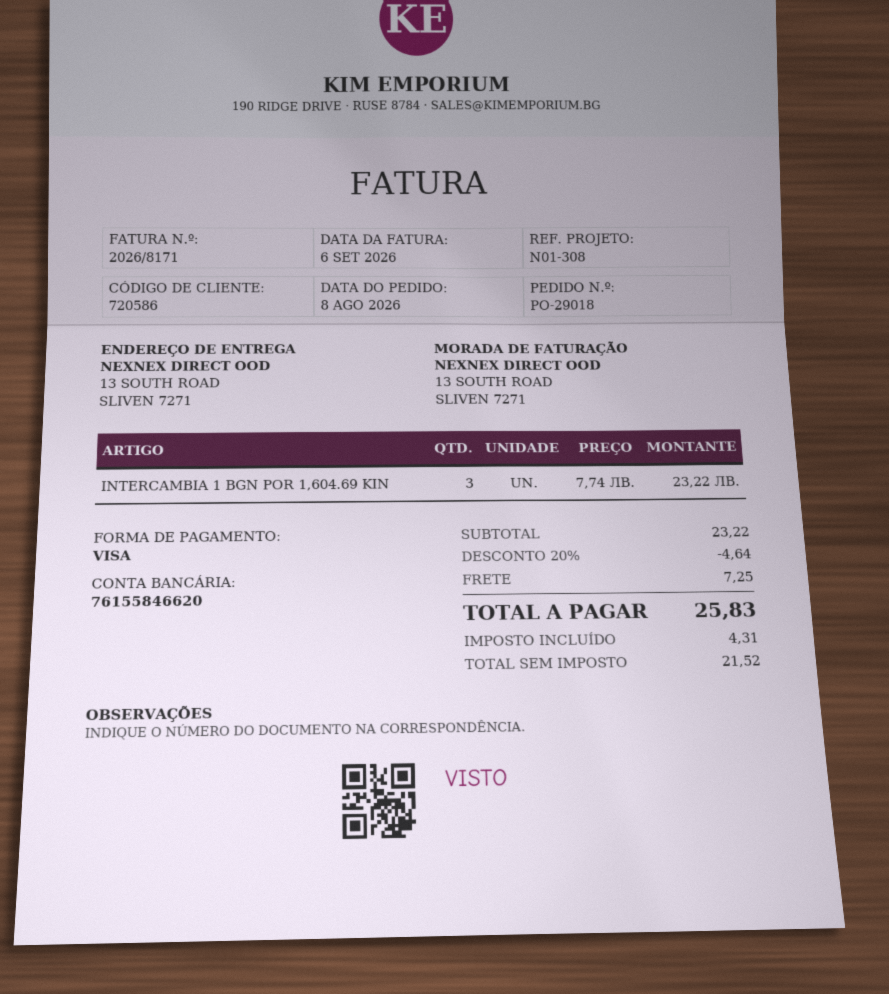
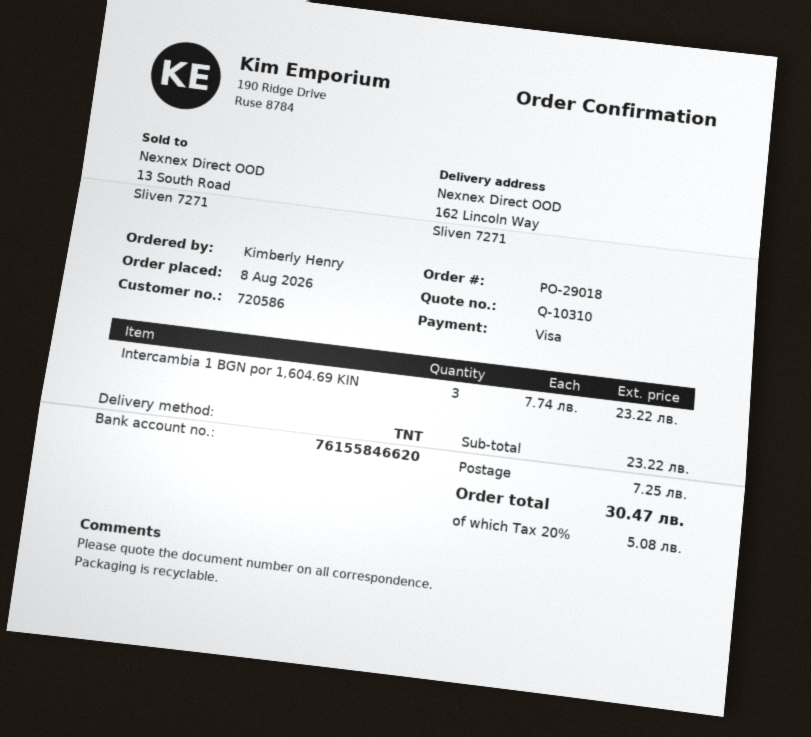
ship to: 13 SOUTH ROAD, SLIVEN 7271 -> 162 Lincoln Way, Sliven 7271
discount: 20% = 4.64 -> none
tax: 4.31 -> 5.08
total: 25.83 -> 30.47

